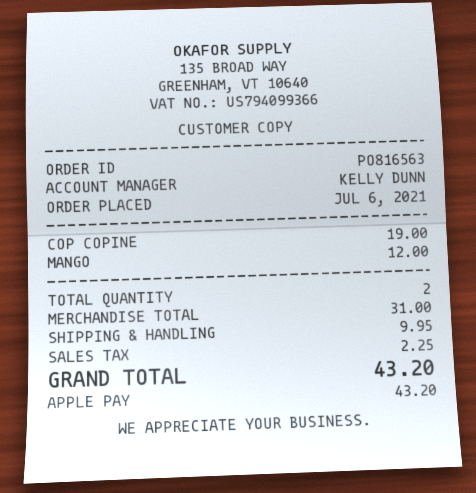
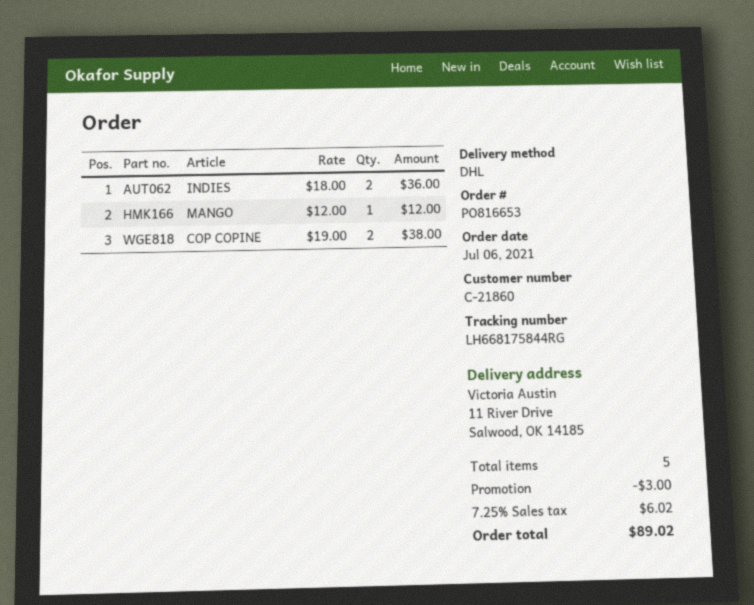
order number: PO816563 -> PO816653
COP COPINE: 1 x 19.00 = 19.00 -> 2 x 19.00 = 38.00
INDIES: none -> 2 x 18.00 = 36.00
total quantity: 2 -> 5
discount: none -> 3.00
shipping: 9.95 -> none
tax: 2.25 -> 6.02
total: 43.20 -> 89.02

